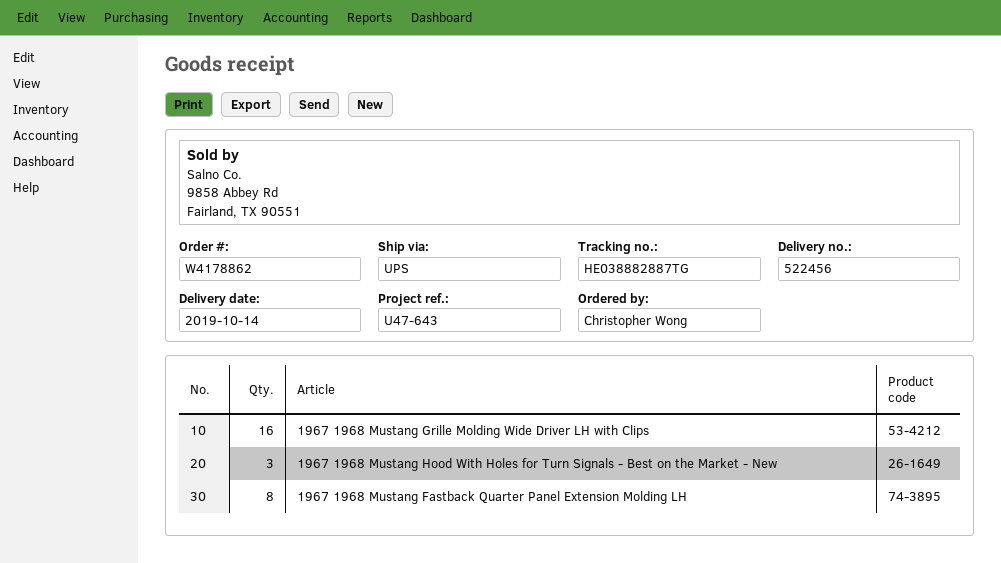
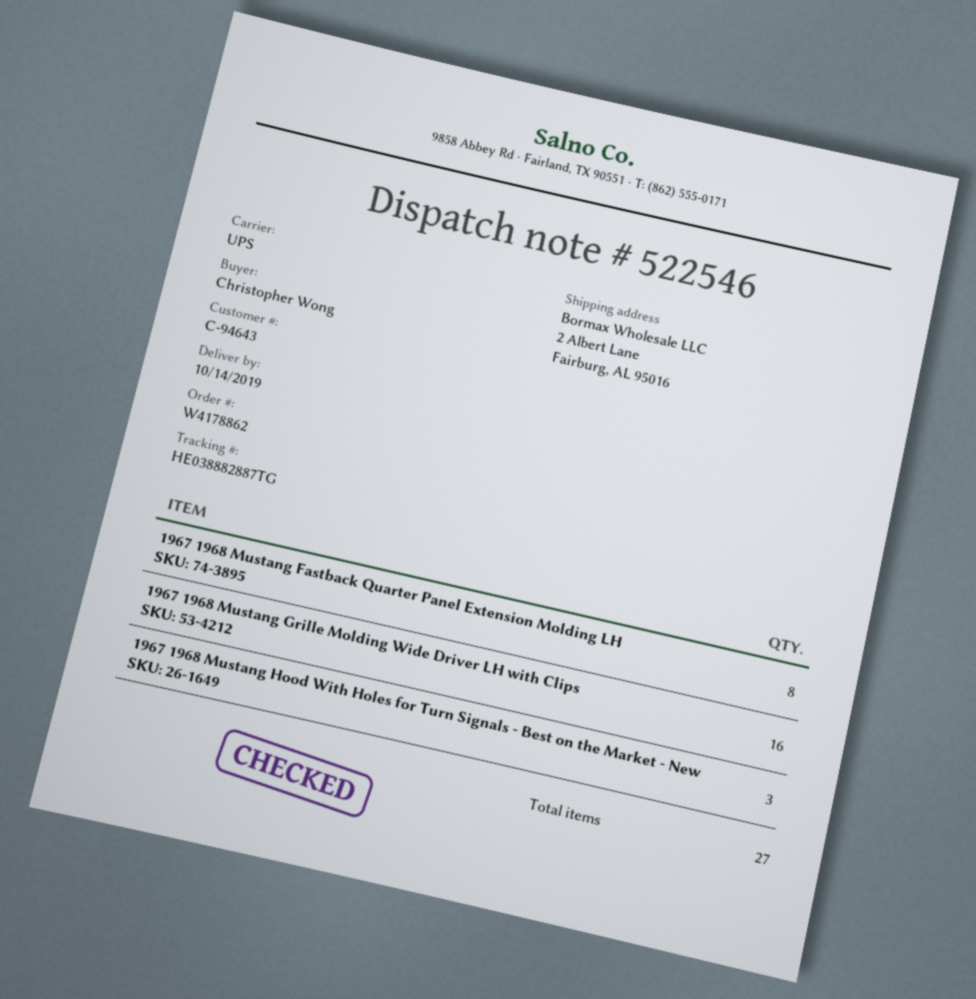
delivery note number: 522456 -> 522546

